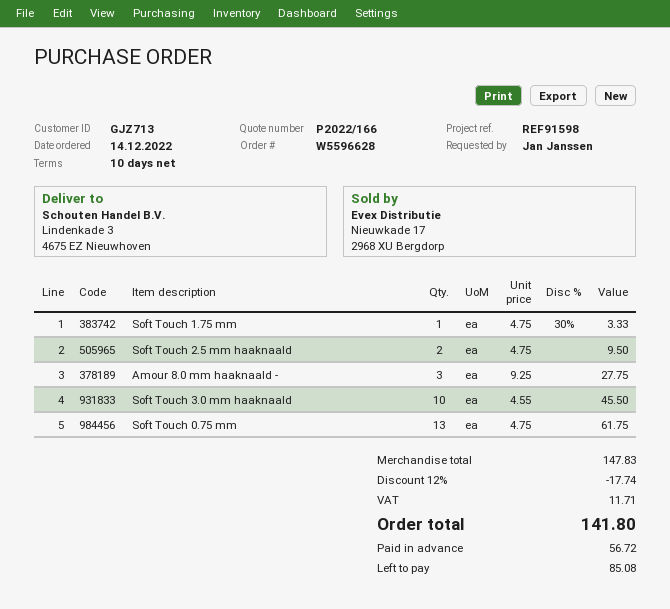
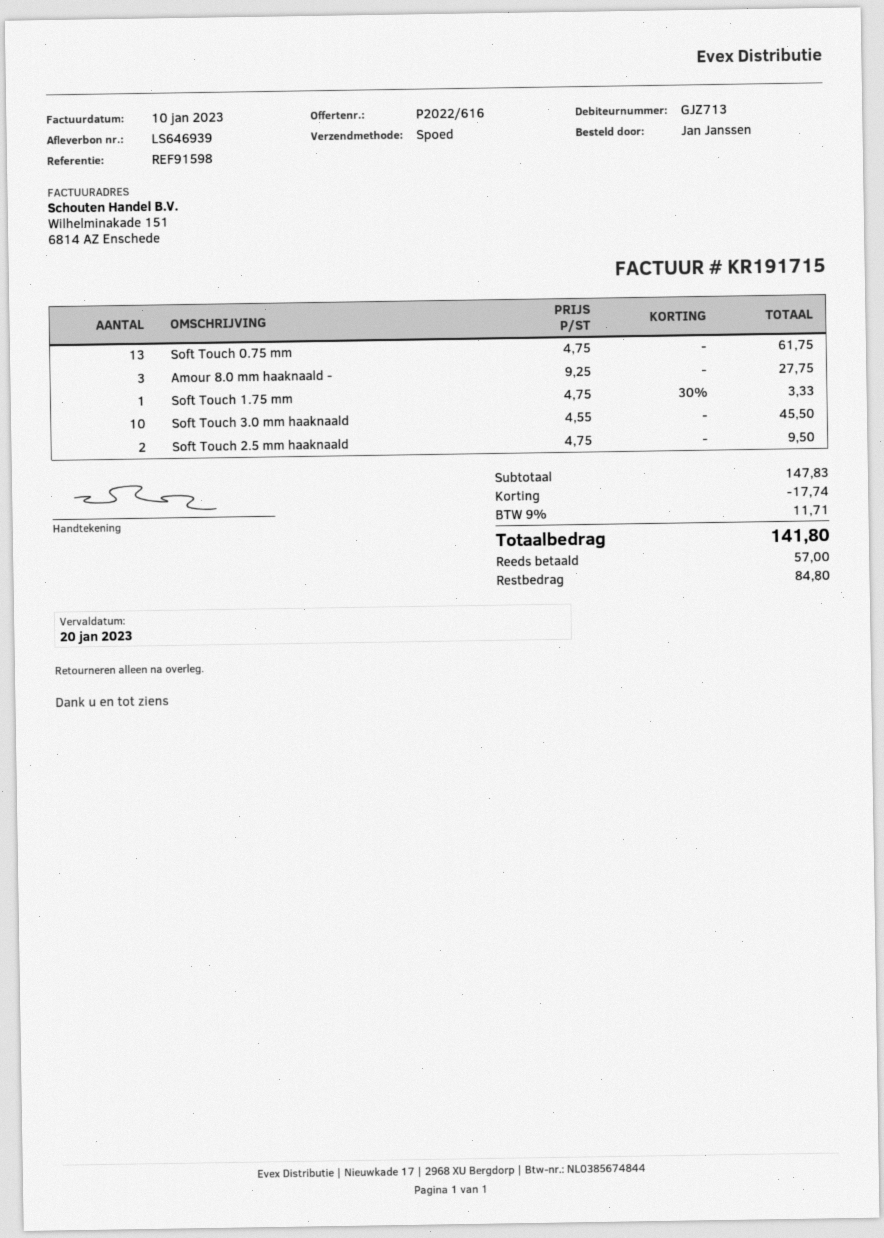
quote number: P2022/166 -> P2022/616
deposit: 56.72 -> 57.00
balance: 85.08 -> 84.80

